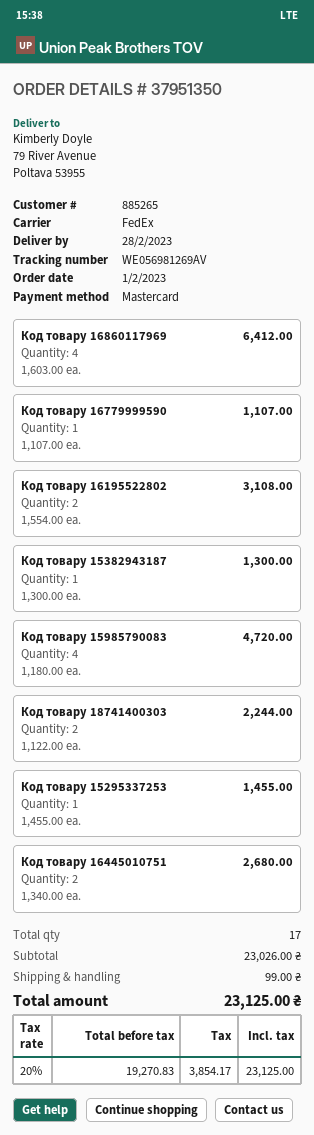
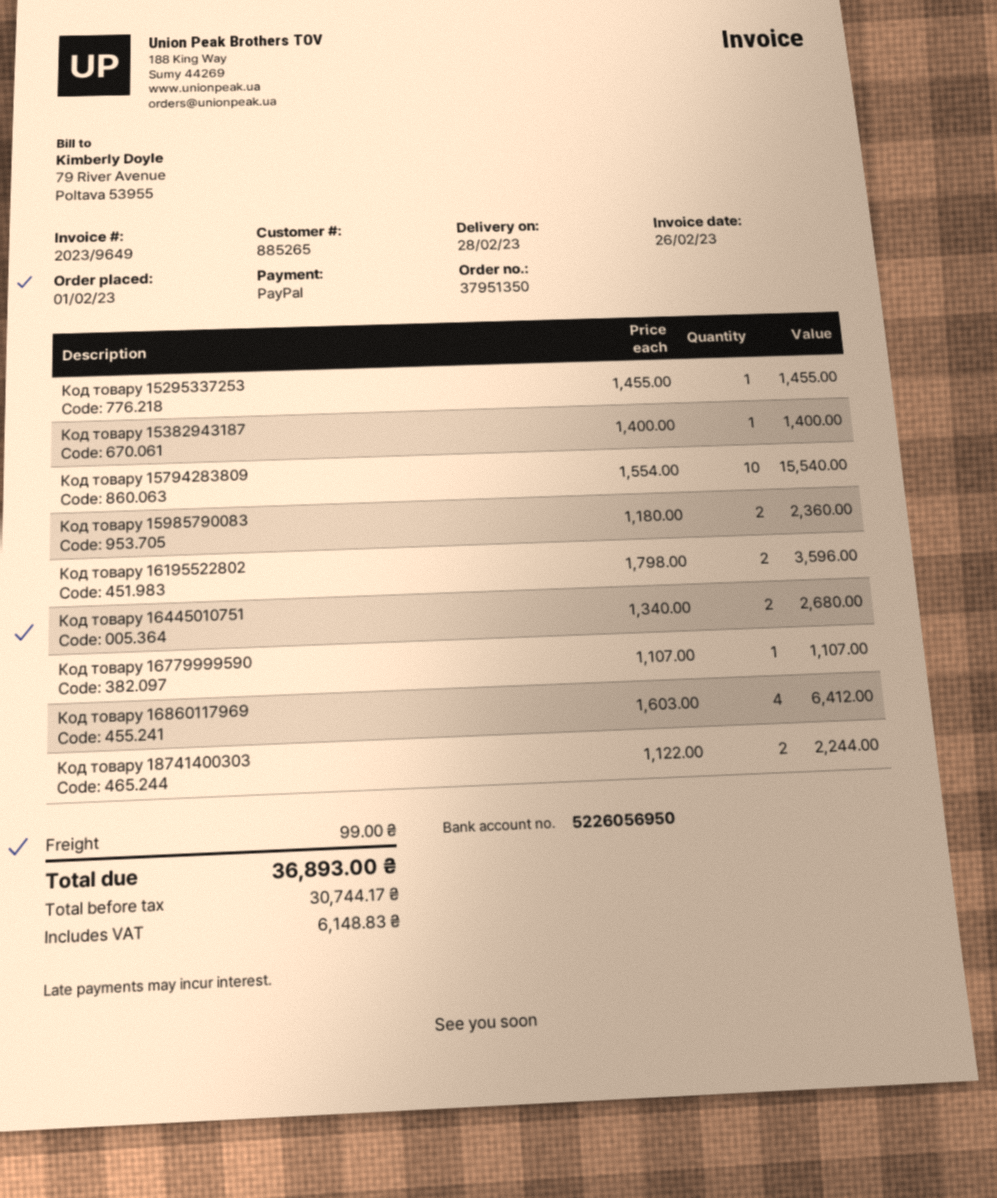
payment method: Mastercard -> PayPal
Код товару 16195522802: 2 x 1554.00 = 3108.00 -> 2 x 1798.00 = 3596.00
Код товару 15382943187: 1 x 1300.00 = 1300.00 -> 1 x 1400.00 = 1400.00
Код товару 15985790083: 4 x 1180.00 = 4720.00 -> 2 x 1180.00 = 2360.00
Код товару 15794283809: none -> 10 x 1554.00 = 15540.00
net: 19270.83 -> 30744.17
tax: 3854.17 -> 6148.83
total: 23125.00 -> 36893.00

